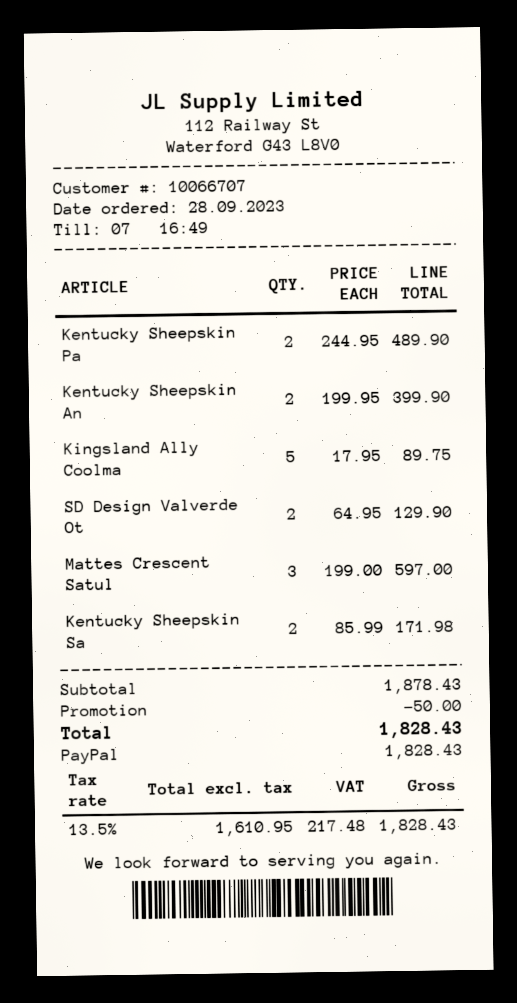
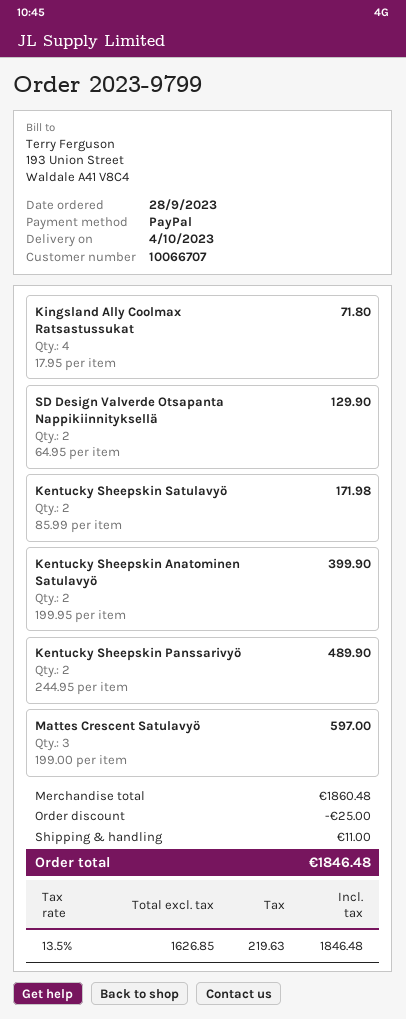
Kingsland Ally Coolma: 5 x 17.95 = 89.75 -> 4 x 17.95 = 71.80
subtotal: 1878.43 -> 1860.48
discount: 50.00 -> 25.00
shipping: none -> 11.00
net: 1610.95 -> 1626.85
tax: 13.5% = 217.48 -> 13.5% = 219.63
total: 1828.43 -> 1846.48

